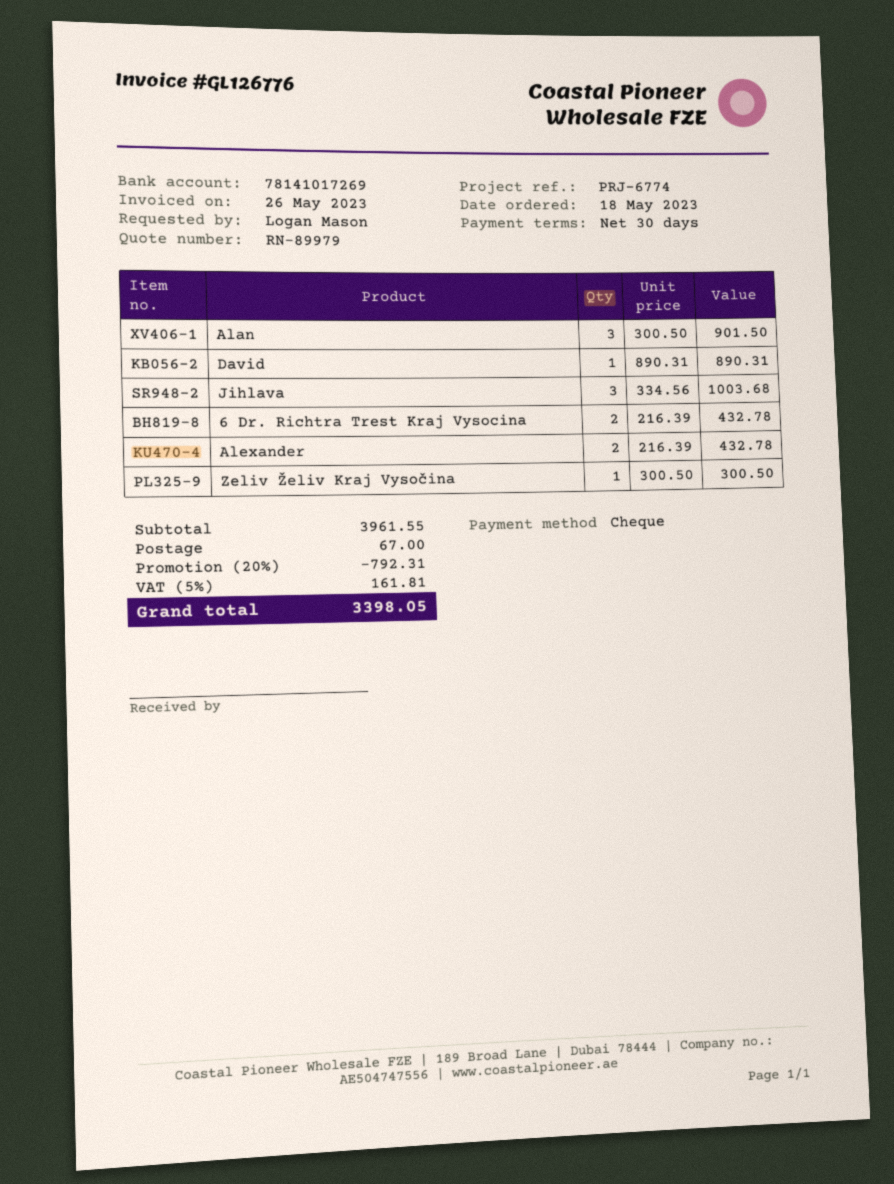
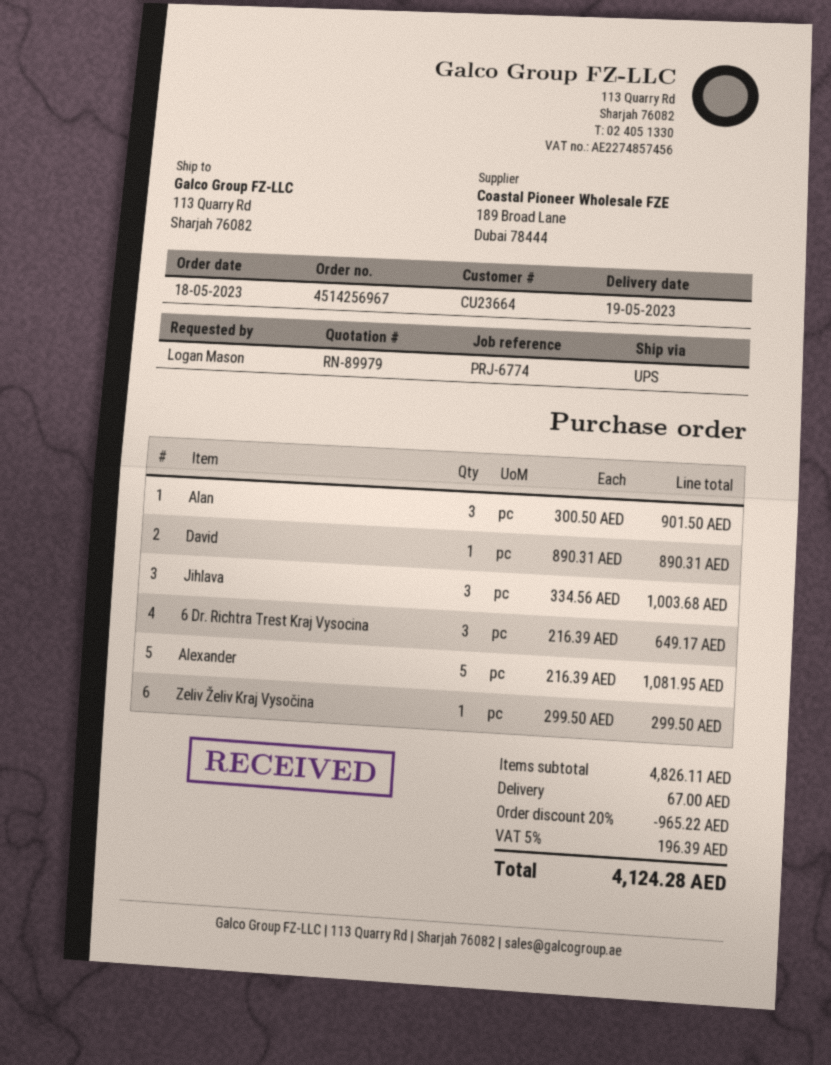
6 Dr. Richtra Trest Kraj Vysocina: 2 x 216.39 = 432.78 -> 3 x 216.39 = 649.17
Alexander: 2 x 216.39 = 432.78 -> 5 x 216.39 = 1081.95
Zeliv Želiv Kraj Vysočina: 1 x 300.50 = 300.50 -> 1 x 299.50 = 299.50
subtotal: 3961.55 -> 4826.11
discount: 20% = 792.31 -> 20% = 965.22
tax: 5% = 161.81 -> 5% = 196.39
total: 3398.05 -> 4124.28

